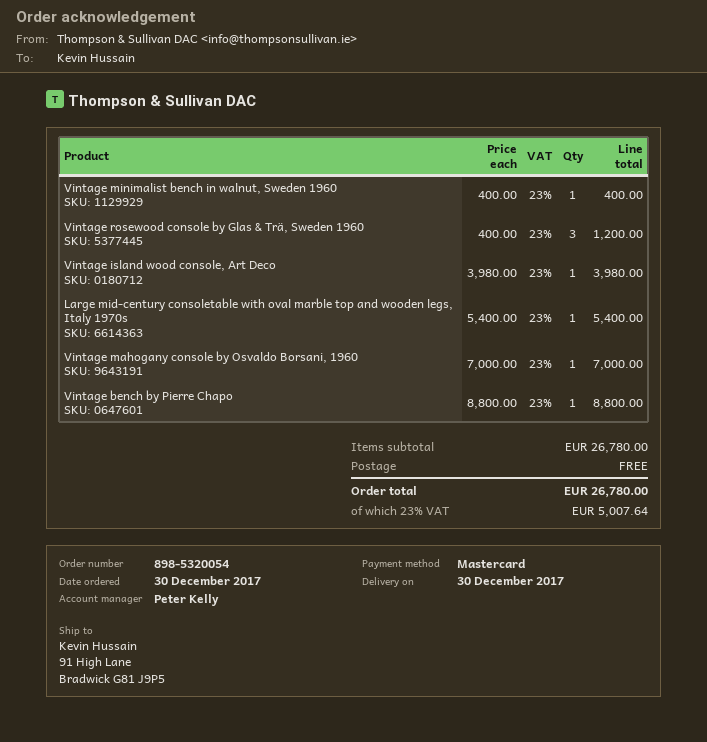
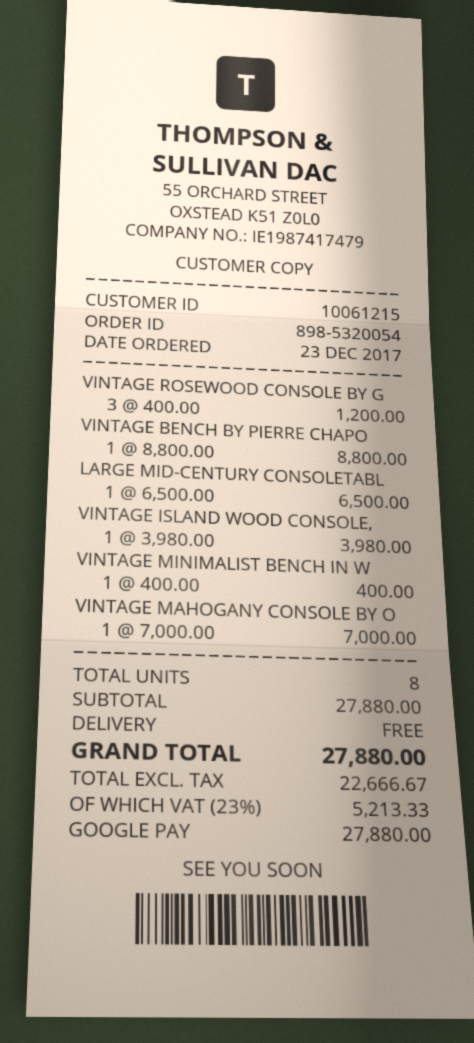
order date: 2017-12-30 -> 2017-12-23
payment method: Mastercard -> Google Pay
Large mid-century consoletable with oval marble top and wooden legs, Italy 1970s: 1 x 5400.00 = 5400.00 -> 1 x 6500.00 = 6500.00
subtotal: 26780.00 -> 27880.00
tax: 23% = 5007.64 -> 23% = 5213.33
total: 26780.00 -> 27880.00

